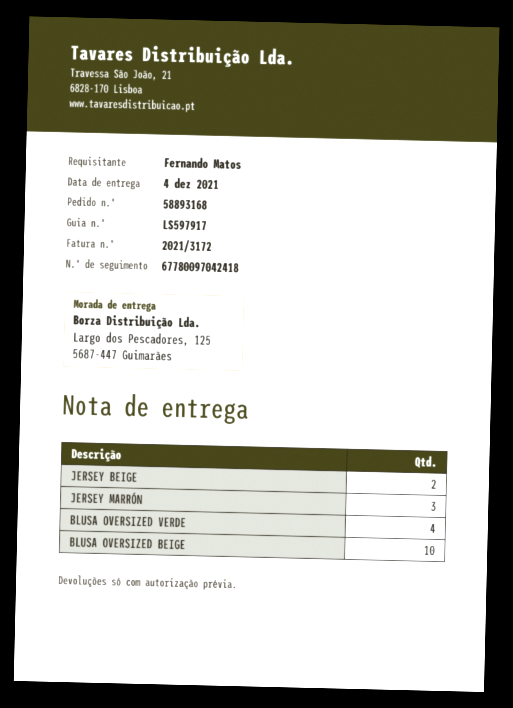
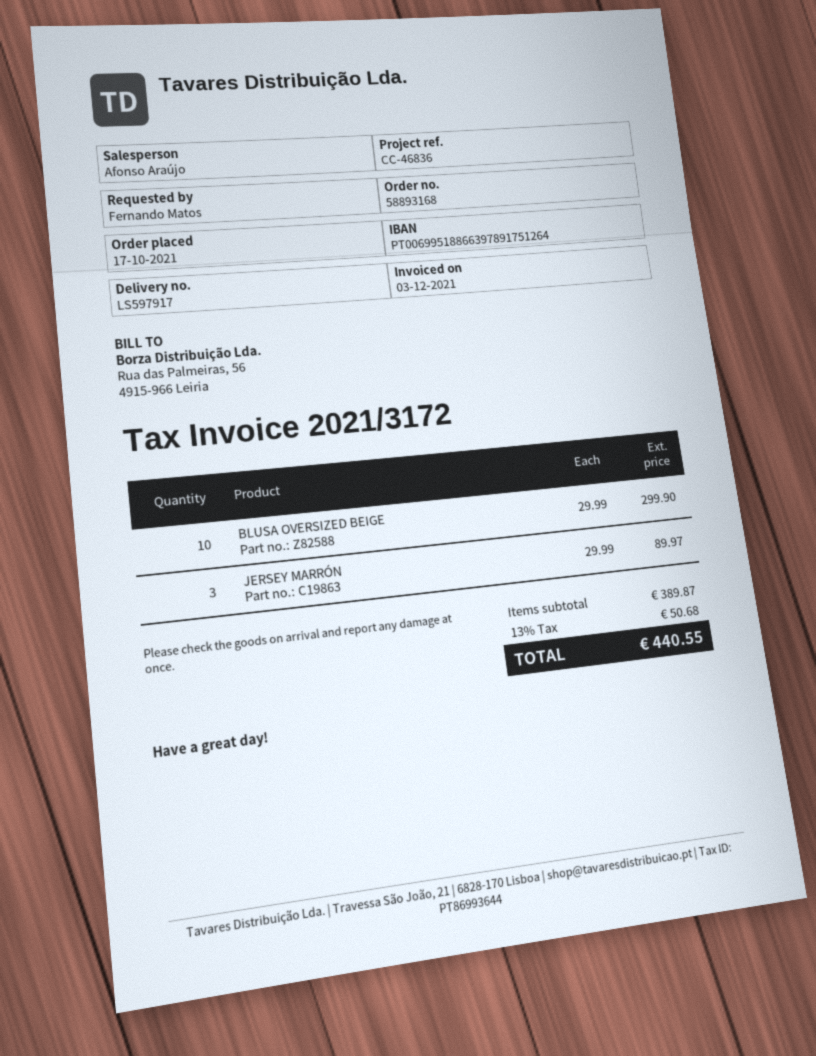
JERSEY BEIGE: 2 -> none
BLUSA OVERSIZED VERDE: 4 -> none

